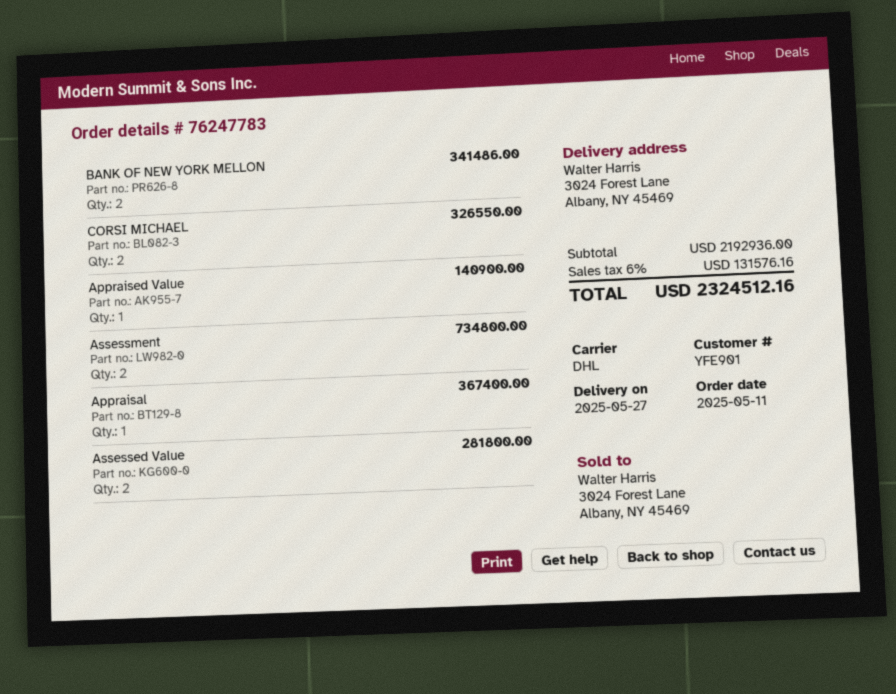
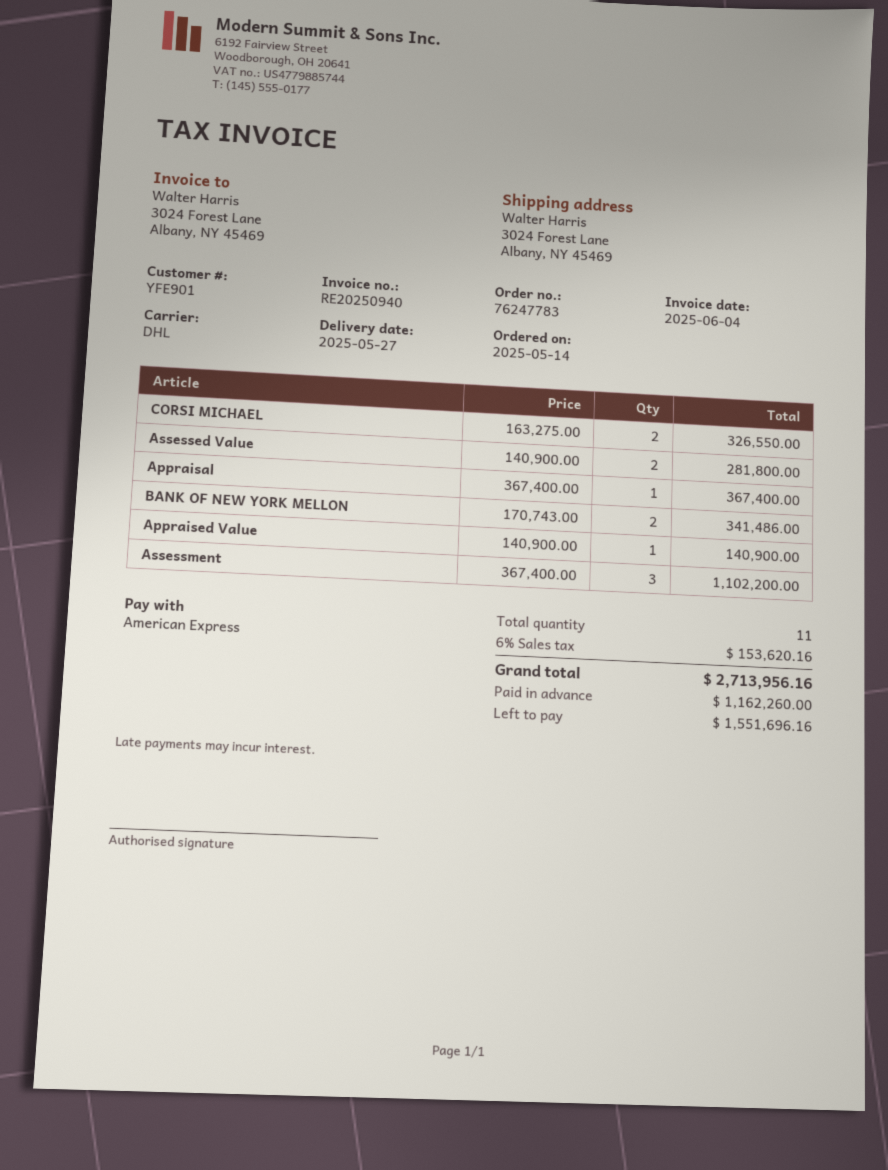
order date: 2025-05-11 -> 2025-05-14
Assessment: 2 for 734800.00 -> 3 for 1102200.00
tax: 6% = 131576.16 -> 6% = 153620.16
total: 2324512.16 -> 2713956.16

